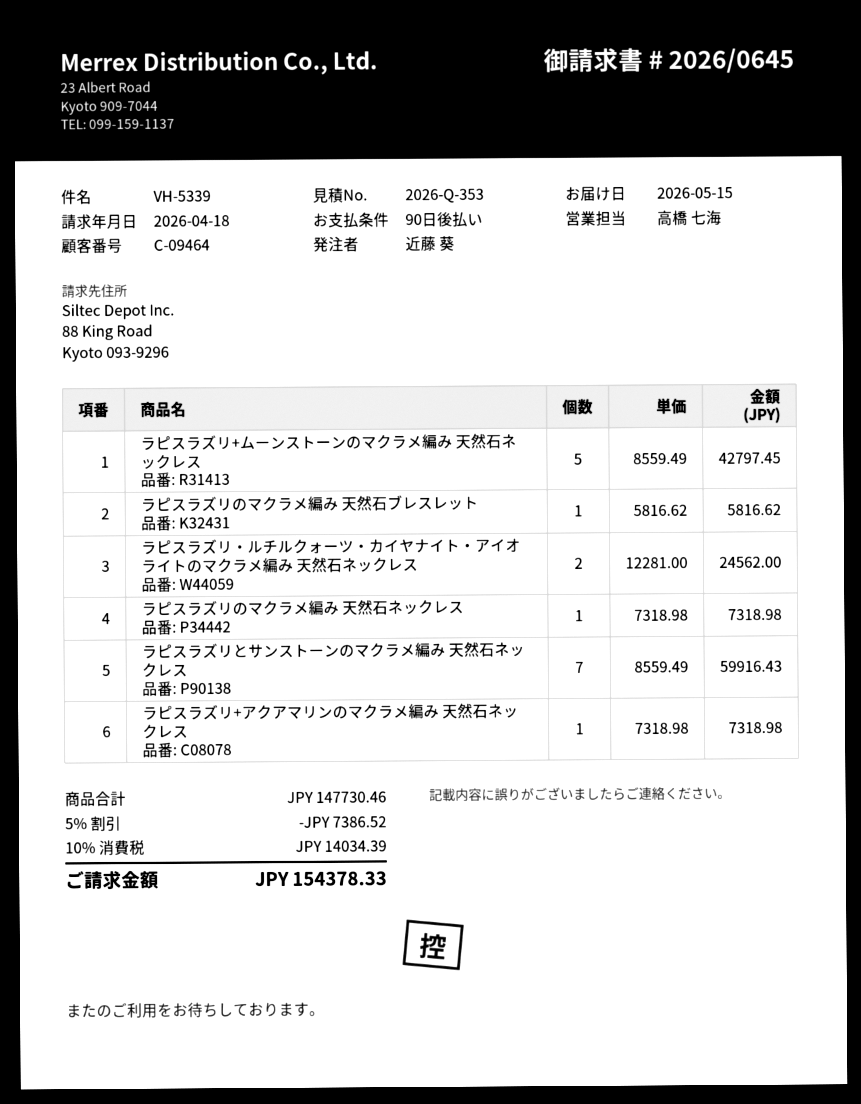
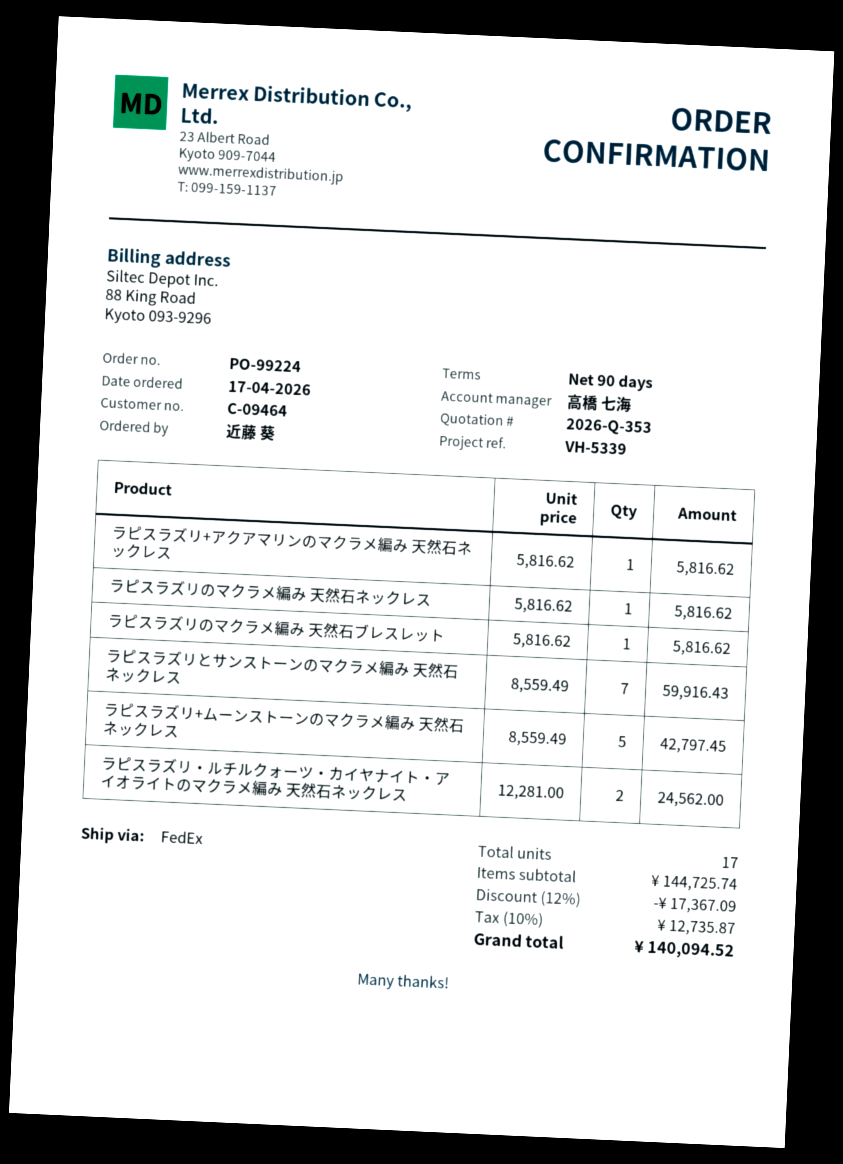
ラピスラズリのマクラメ編み 天然石ネックレス: 1 x 7318.98 = 7318.98 -> 1 x 5816.62 = 5816.62
ラピスラズリ+アクアマリンのマクラメ編み 天然石ネックレス: 1 x 7318.98 = 7318.98 -> 1 x 5816.62 = 5816.62
subtotal: 147730.46 -> 144725.74
discount: 5% = 7386.52 -> 12% = 17367.09
tax: 10% = 14034.39 -> 10% = 12735.87
total: 154378.33 -> 140094.52

